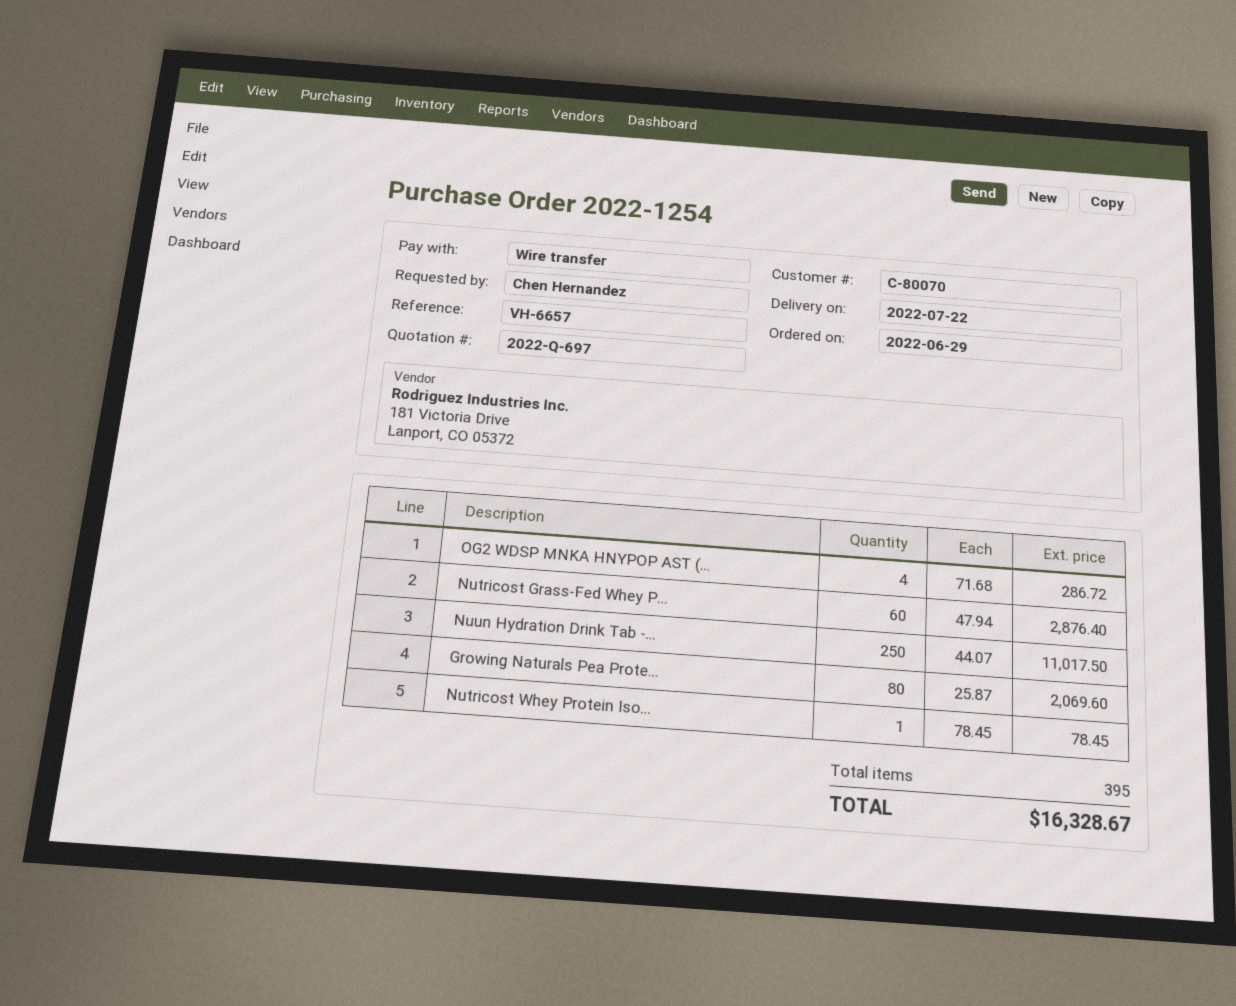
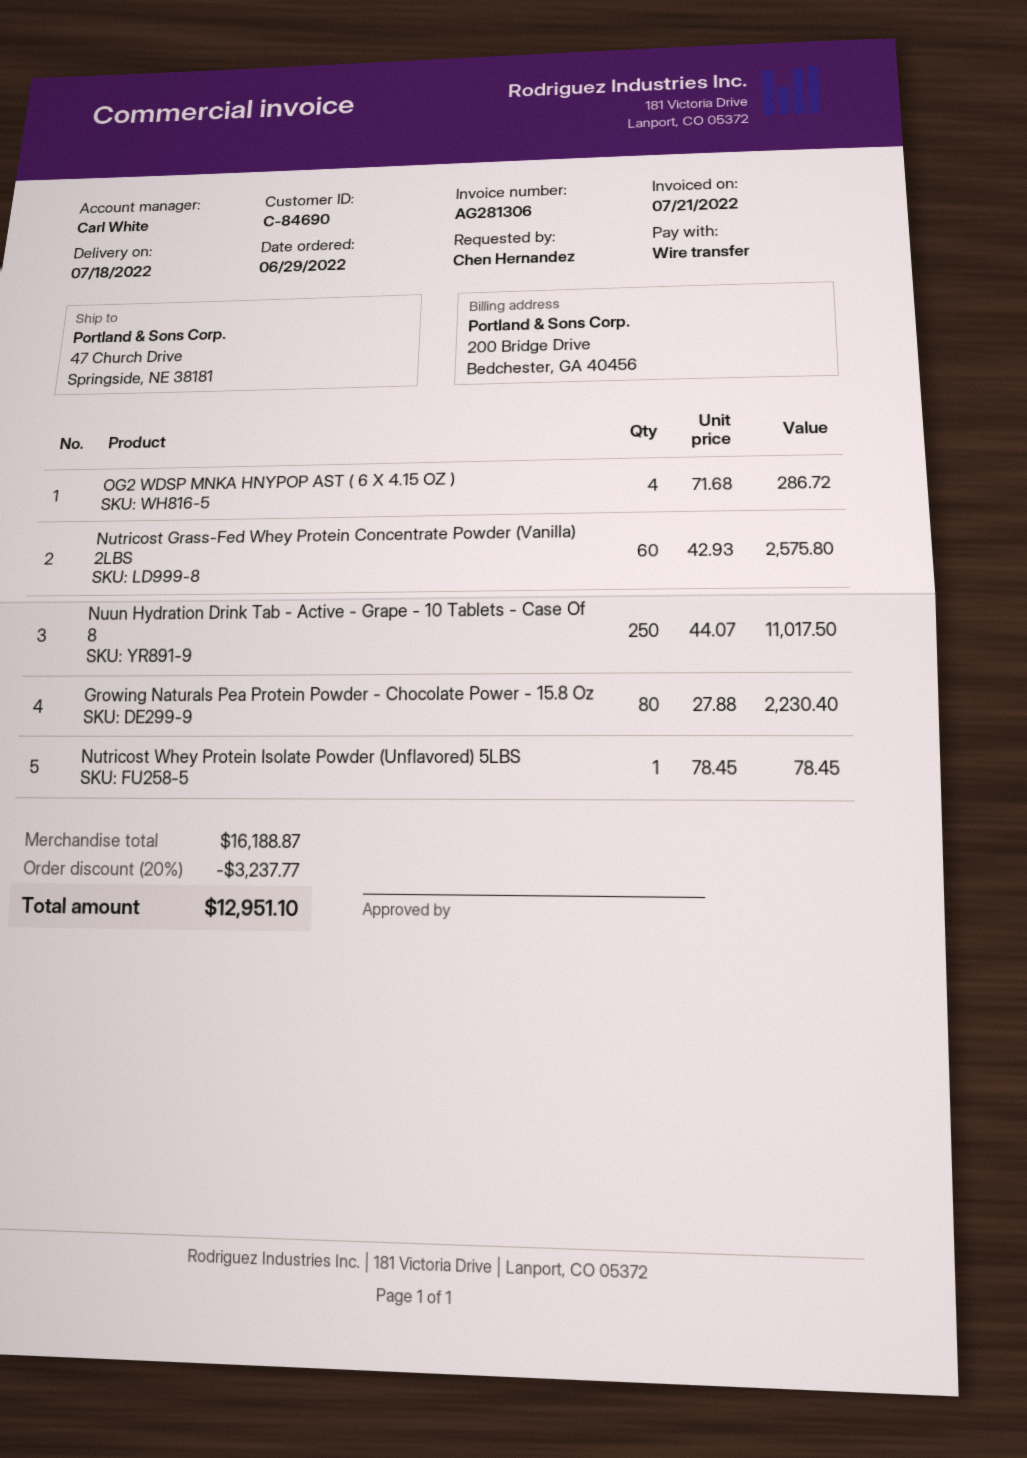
delivery date: 2022-07-22 -> 2022-07-18
customer number: C-80070 -> C-84690
Nutricost Grass-Fed Whey P...: 60 x 47.94 = 2876.40 -> 60 x 42.93 = 2575.80
Growing Naturals Pea Prote...: 80 x 25.87 = 2069.60 -> 80 x 27.88 = 2230.40
discount: none -> 20% = 3237.77
total: 16328.67 -> 12951.10

